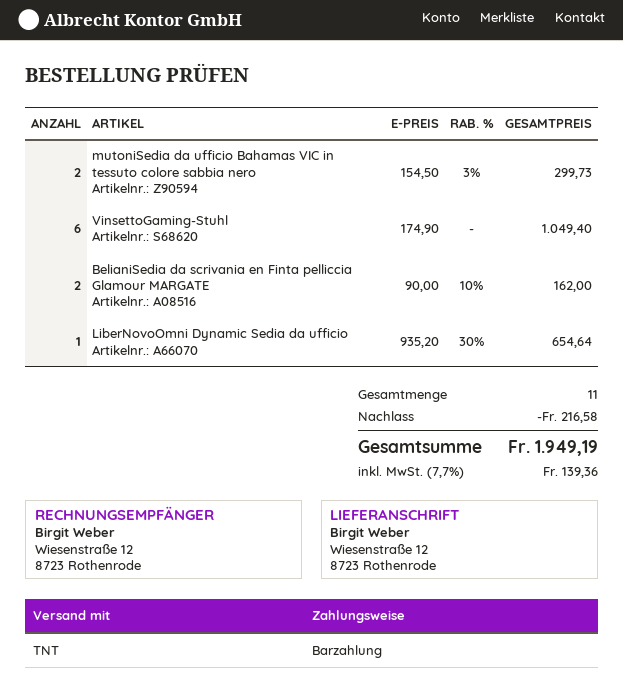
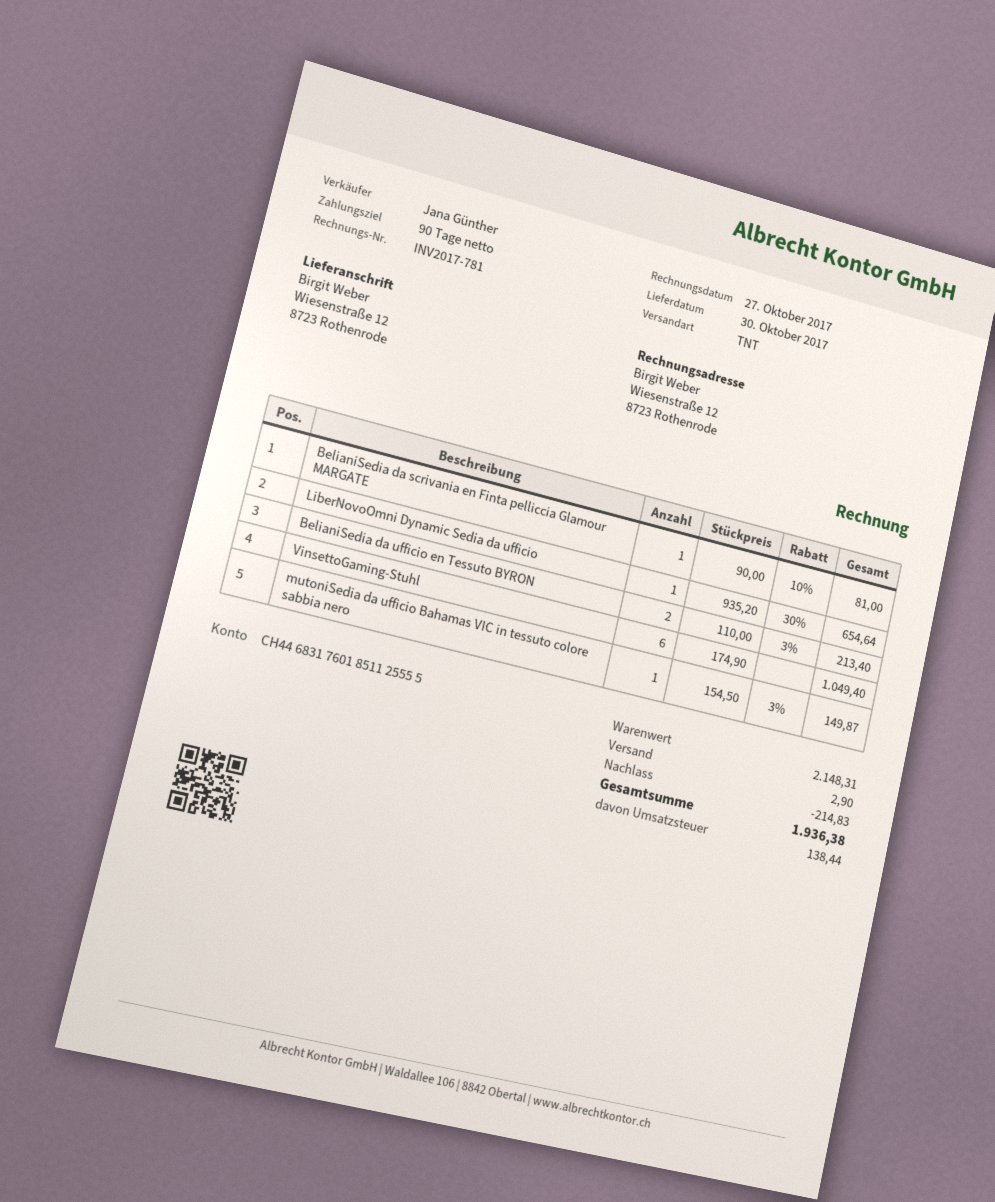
mutoniSedia da ufficio Bahamas VIC in tessuto colore sabbia nero: 2 x 154.50 - 3% = 299.73 -> 1 x 154.50 - 3% = 149.87
BelianiSedia da scrivania en Finta pelliccia Glamour MARGATE: 2 x 90.00 - 10% = 162.00 -> 1 x 90.00 - 10% = 81.00
BelianiSedia da ufficio en Tessuto BYRON: none -> 2 x 110.00 - 3% = 213.40
discount: 216.58 -> 214.83
shipping: none -> 2.90
tax: 139.36 -> 138.44
total: 1949.19 -> 1936.38

